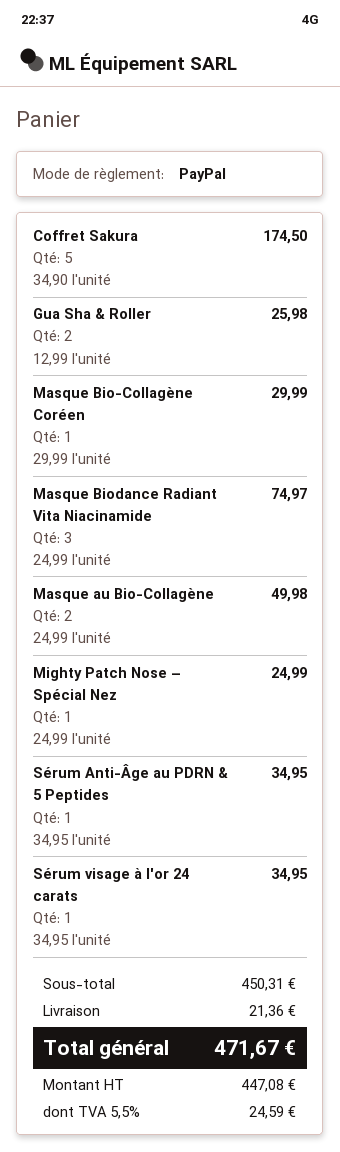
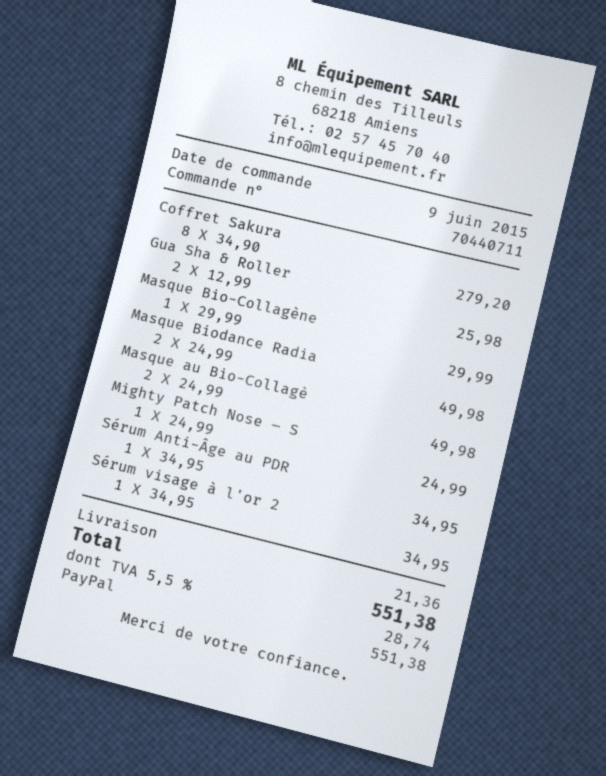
Coffret Sakura: 5 x 34.90 = 174.50 -> 8 x 34.90 = 279.20
Masque Biodance Radiant Vita Niacinamide: 3 x 24.99 = 74.97 -> 2 x 24.99 = 49.98
tax: 5.5% = 24.59 -> 5.5% = 28.74
total: 471.67 -> 551.38

